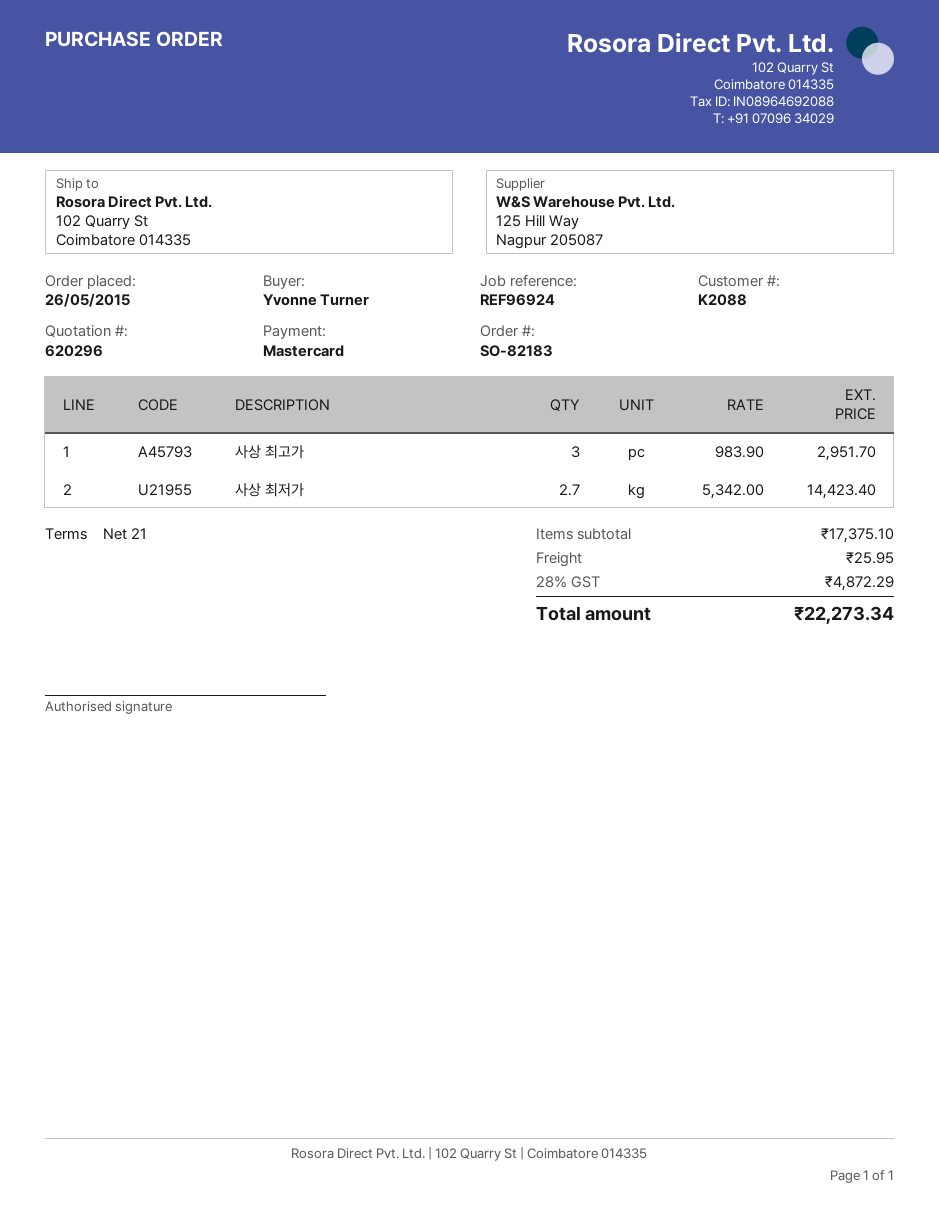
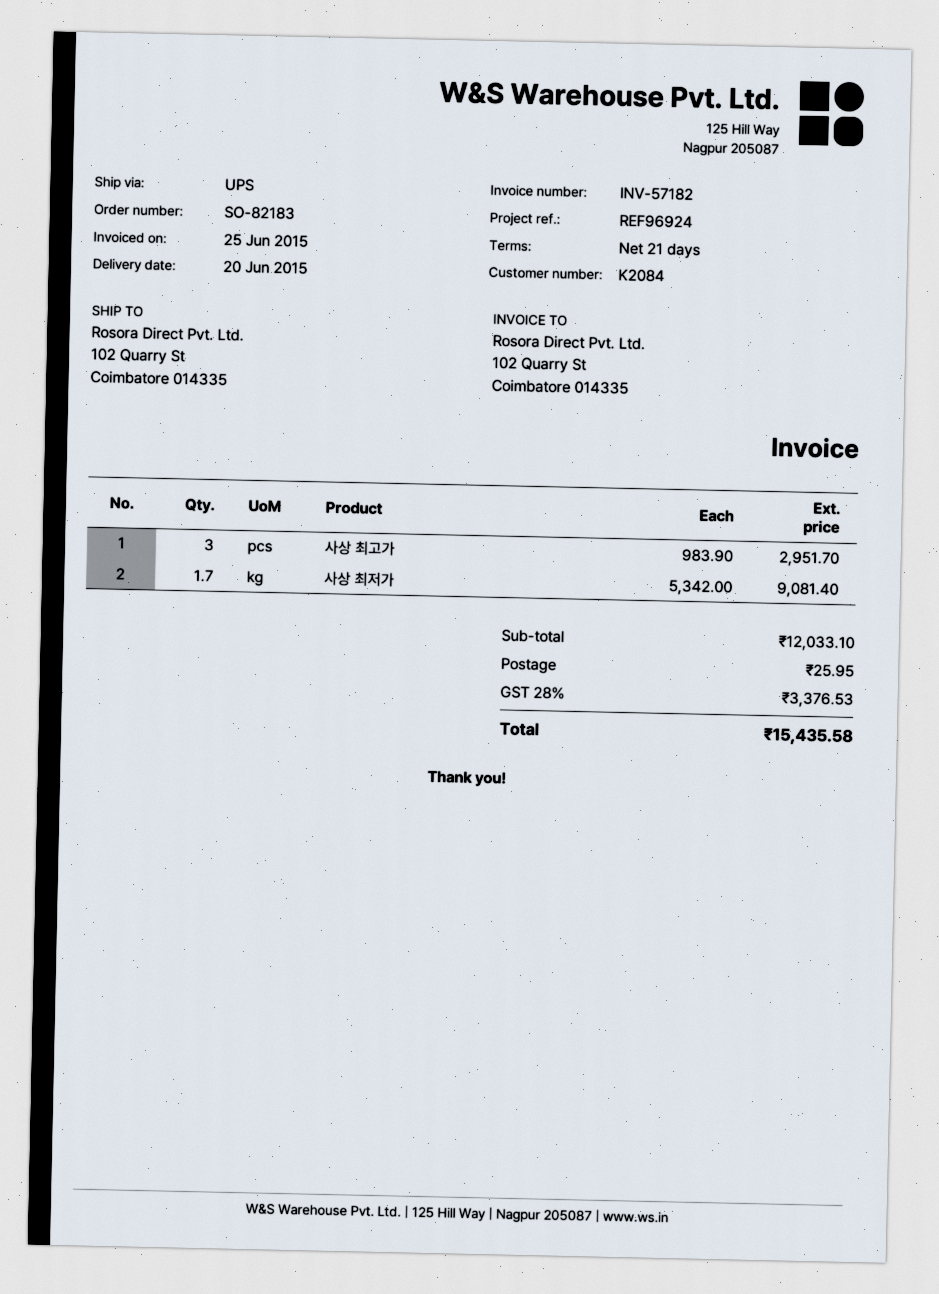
customer number: K2088 -> K2084
사상 최저가: 2.7 x 5342.00 = 14423.40 -> 1.7 x 5342.00 = 9081.40
subtotal: 17375.10 -> 12033.10
tax: 28% = 4872.29 -> 28% = 3376.53
total: 22273.34 -> 15435.58

